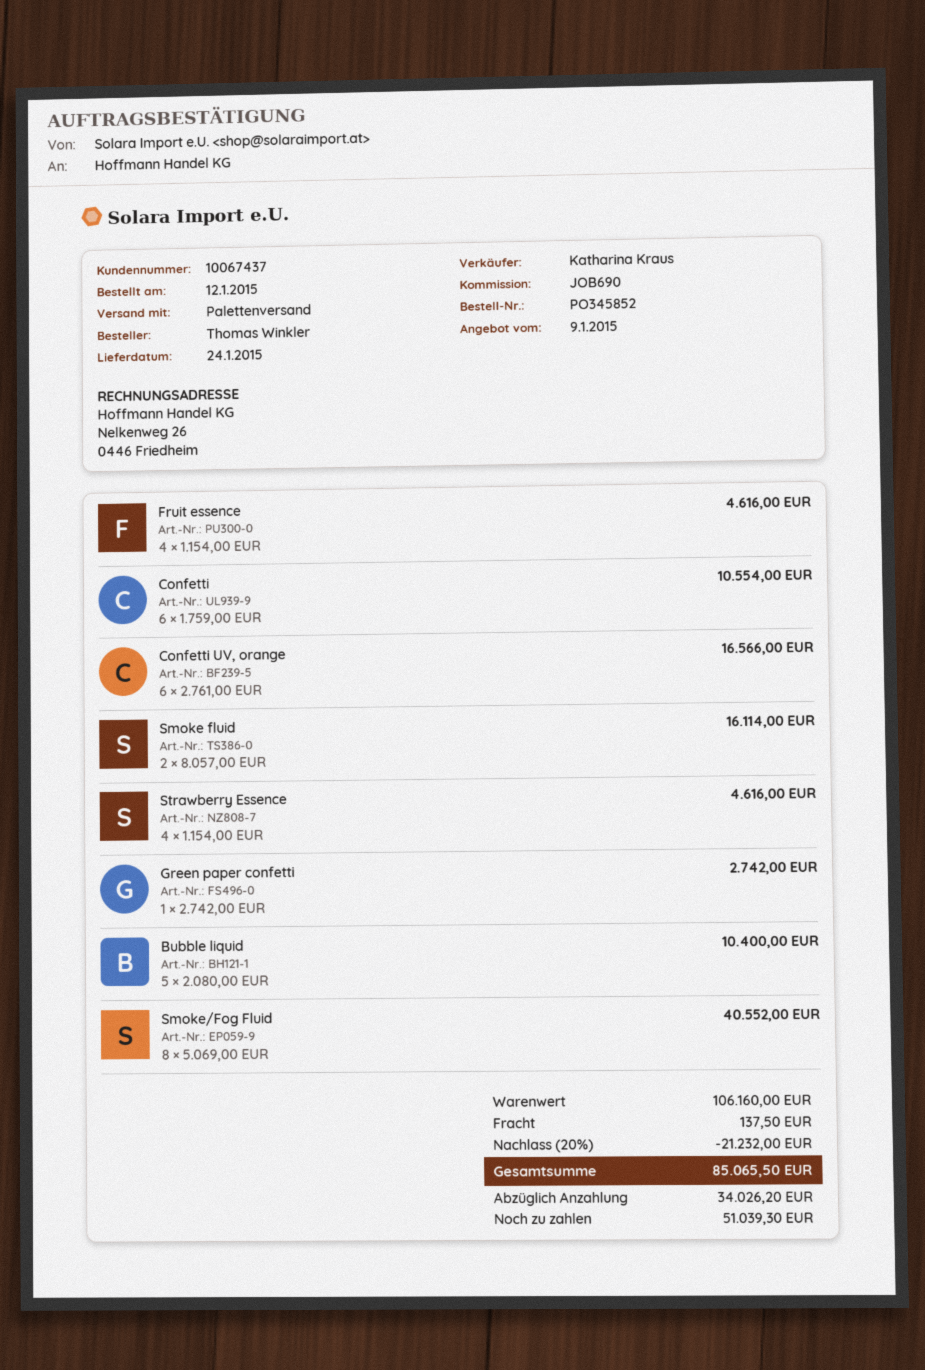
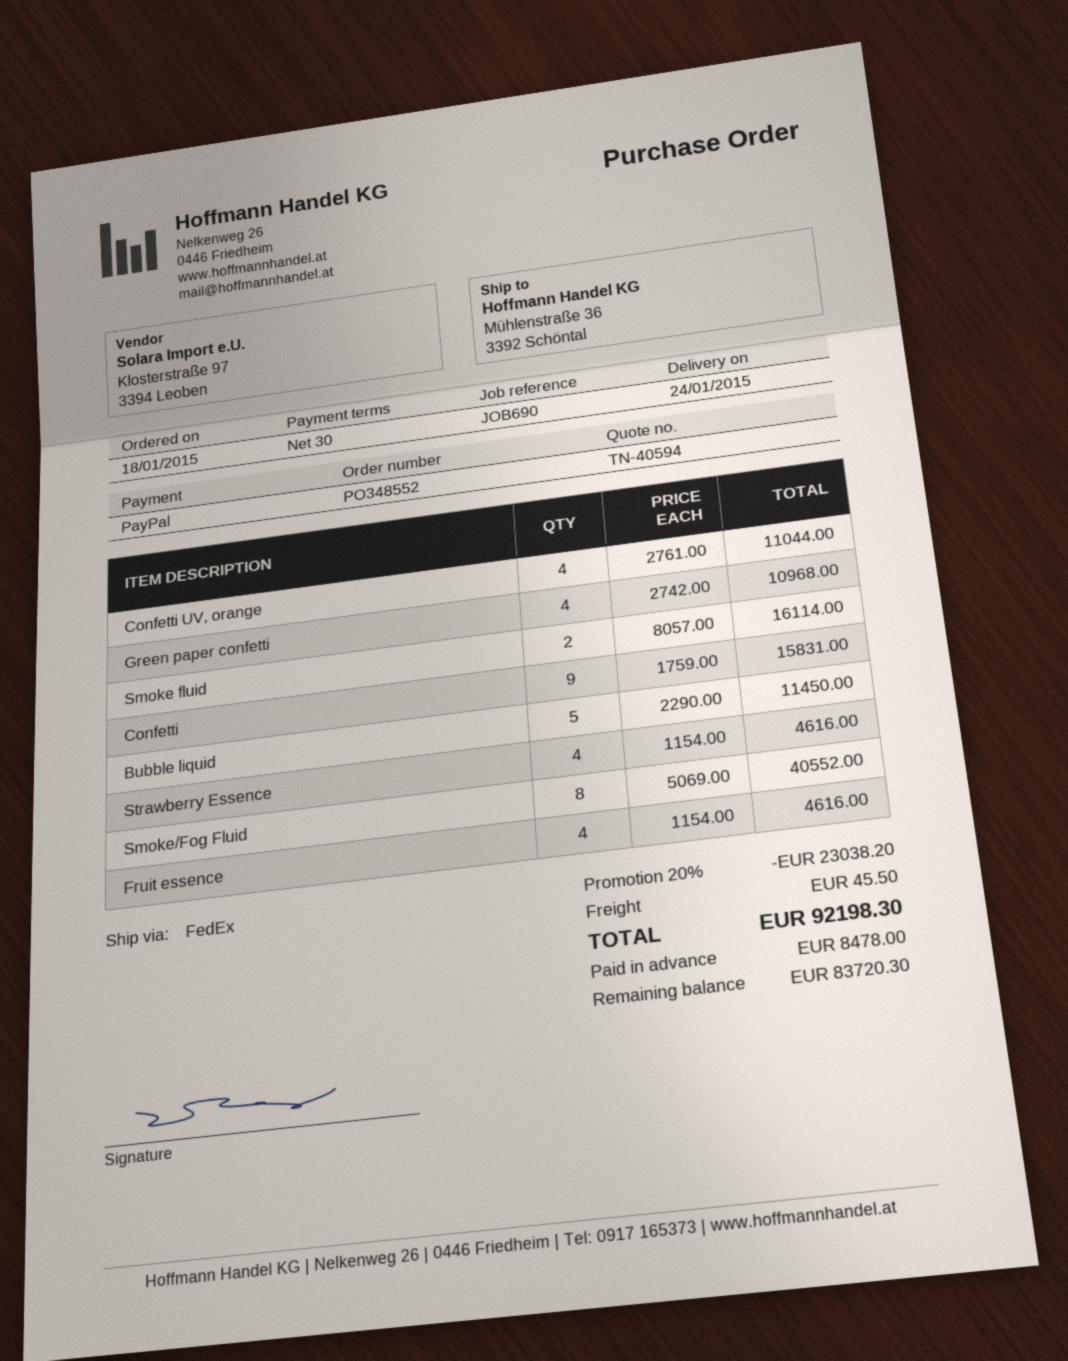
order number: PO345852 -> PO348552
order date: 2015-01-12 -> 2015-01-18
shipping method: pallet freight -> FedEx
Confetti: 6 x 1759.00 = 10554.00 -> 9 x 1759.00 = 15831.00
Confetti UV, orange: 6 x 2761.00 = 16566.00 -> 4 x 2761.00 = 11044.00
Green paper confetti: 1 x 2742.00 = 2742.00 -> 4 x 2742.00 = 10968.00
Bubble liquid: 5 x 2080.00 = 10400.00 -> 5 x 2290.00 = 11450.00
discount: 20% = 21232.00 -> 20% = 23038.20
shipping: 137.50 -> 45.50
total: 85065.50 -> 92198.30
deposit: 34026.20 -> 8478.00
balance: 51039.30 -> 83720.30

